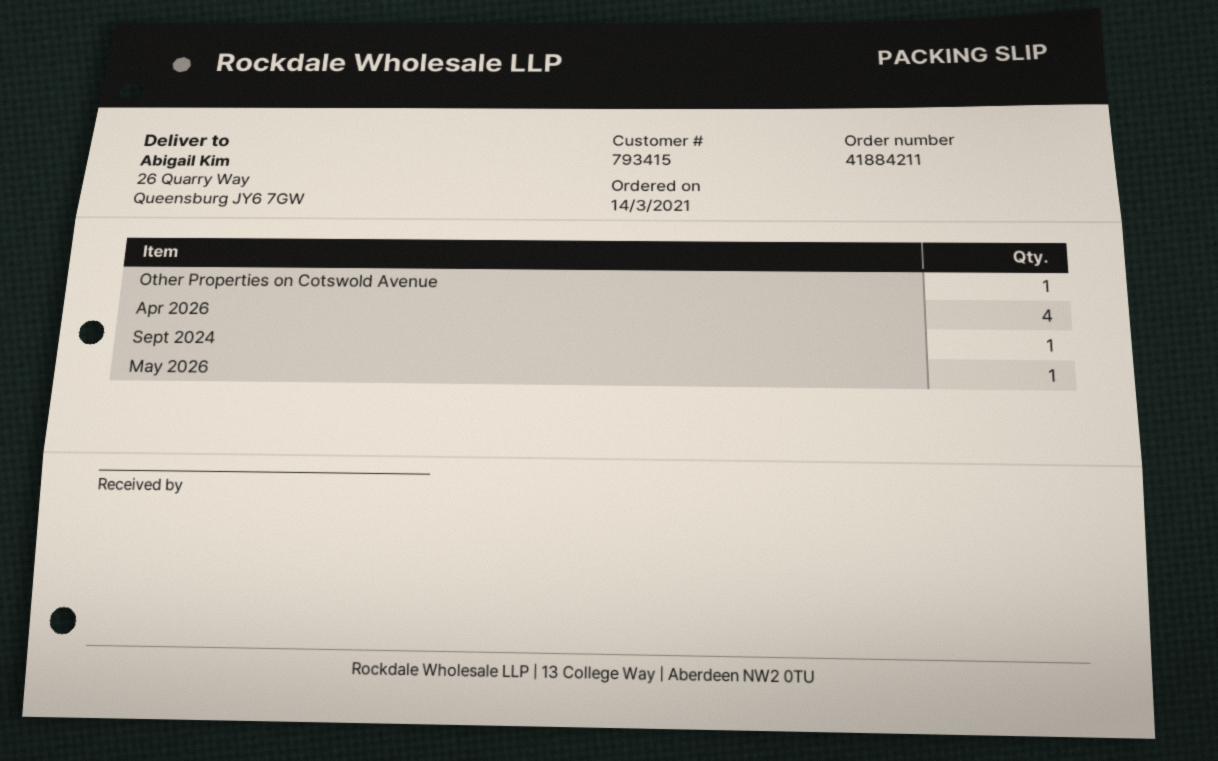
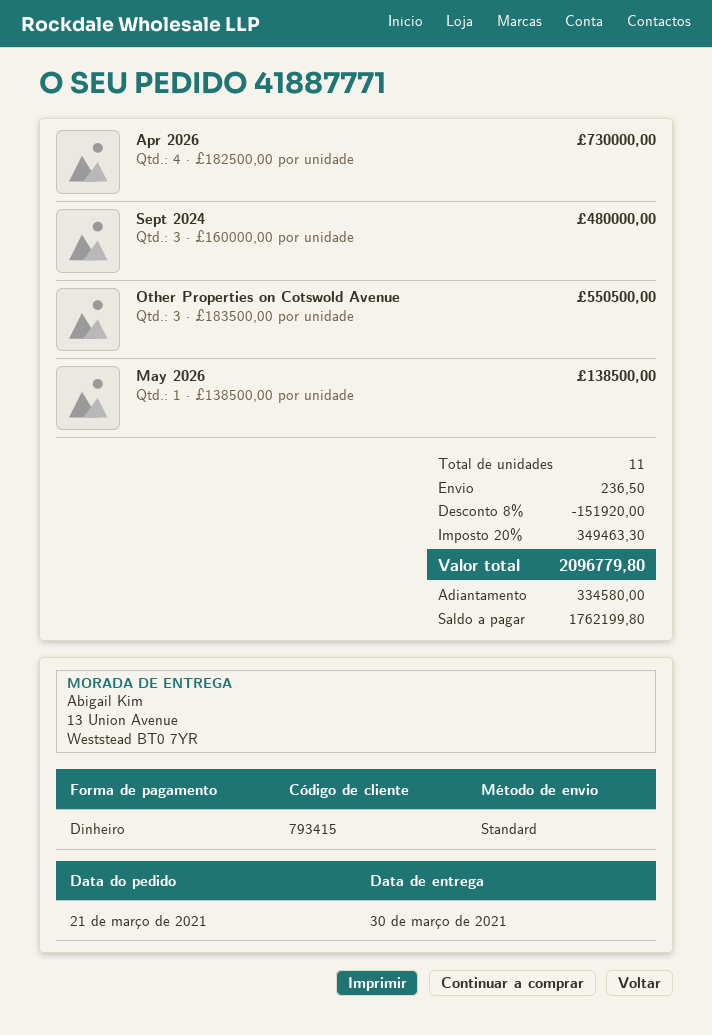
order number: 41884211 -> 41887771
order date: 2021-03-14 -> 2021-03-21
ship to: 26 Quarry Way, Queensburg JY6 7GW -> 13 Union Avenue, Weststead BT0 7YR
Other Properties on Cotswold Avenue: 1 -> 3
Sept 2024: 1 -> 3

